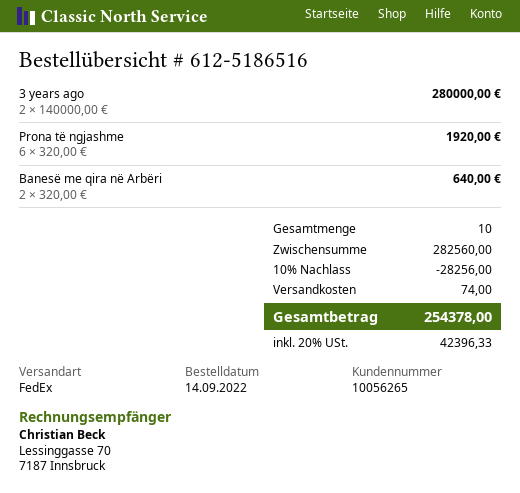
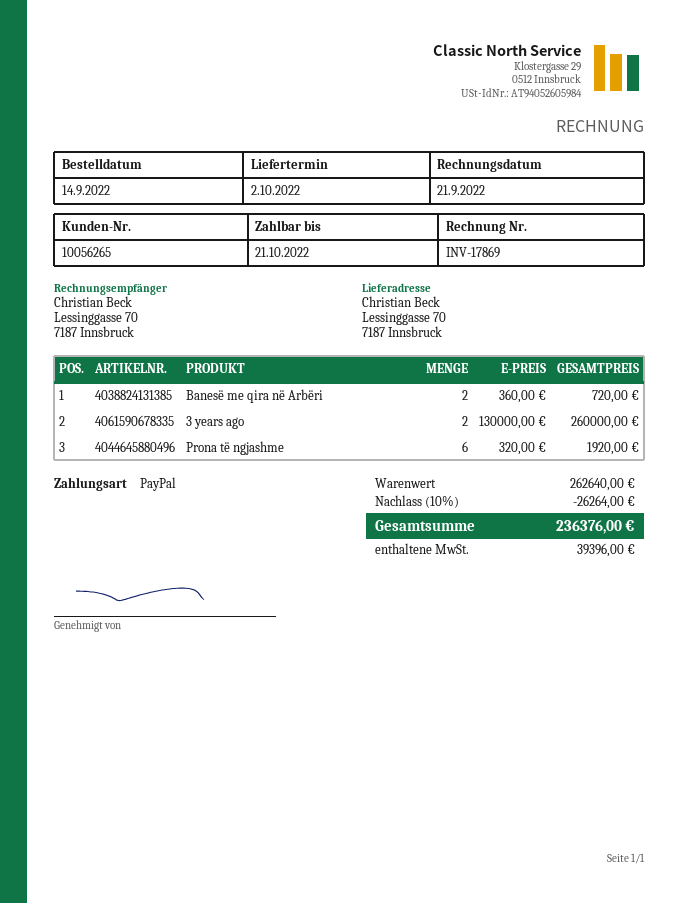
3 years ago: 2 x 140000.00 = 280000.00 -> 2 x 130000.00 = 260000.00
Banesë me qira në Arbëri: 2 x 320.00 = 640.00 -> 2 x 360.00 = 720.00
subtotal: 282560.00 -> 262640.00
discount: 10% = 28256.00 -> 10% = 26264.00
shipping: 74.00 -> none
tax: 42396.33 -> 39396.00
total: 254378.00 -> 236376.00

